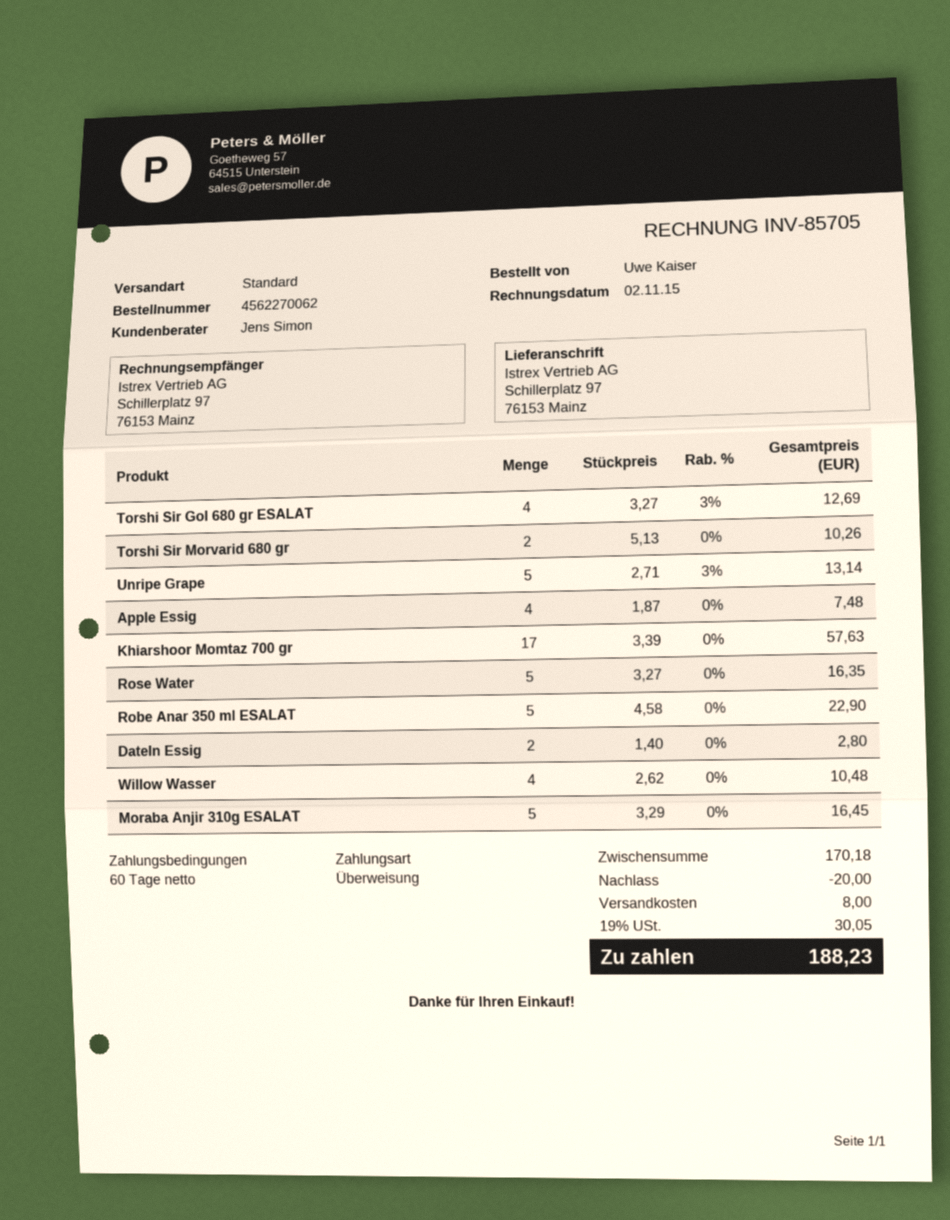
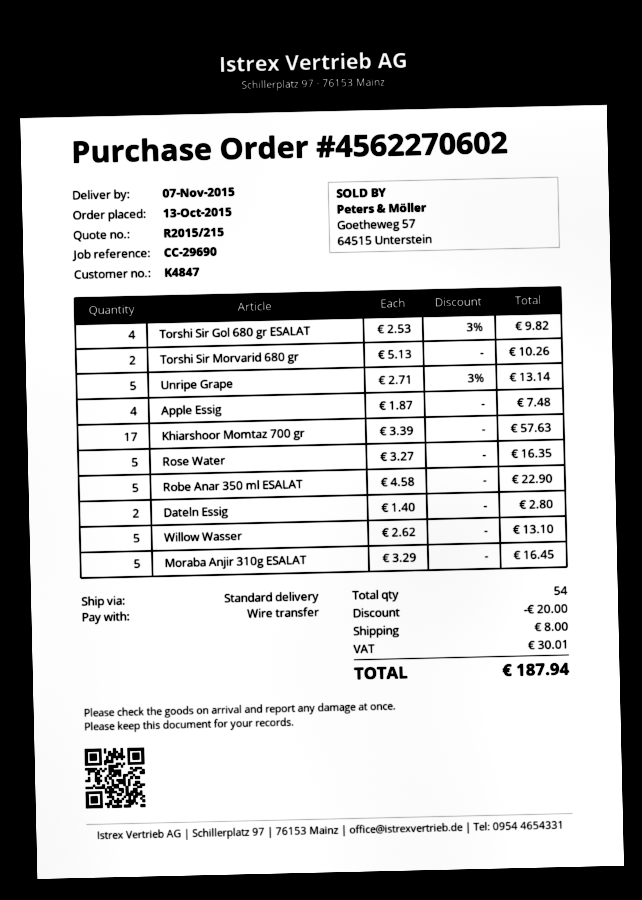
order number: 4562270062 -> 4562270602
Torshi Sir Gol 680 gr ESALAT: 4 x 3.27 - 3% = 12.69 -> 4 x 2.53 - 3% = 9.82
Willow Wasser: 4 x 2.62 = 10.48 -> 5 x 2.62 = 13.10
tax: 30.05 -> 30.01
total: 188.23 -> 187.94

